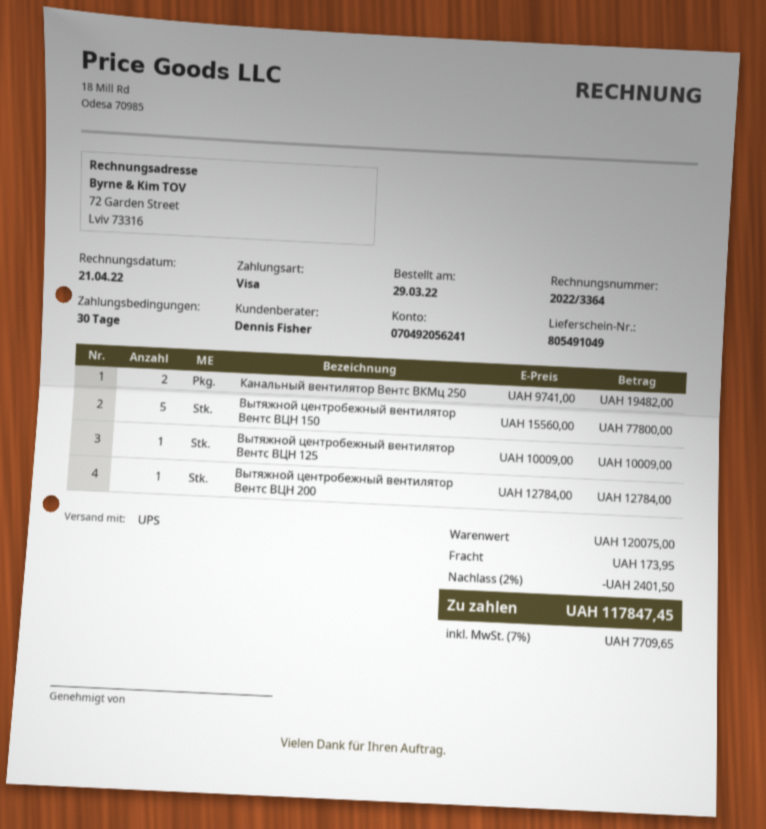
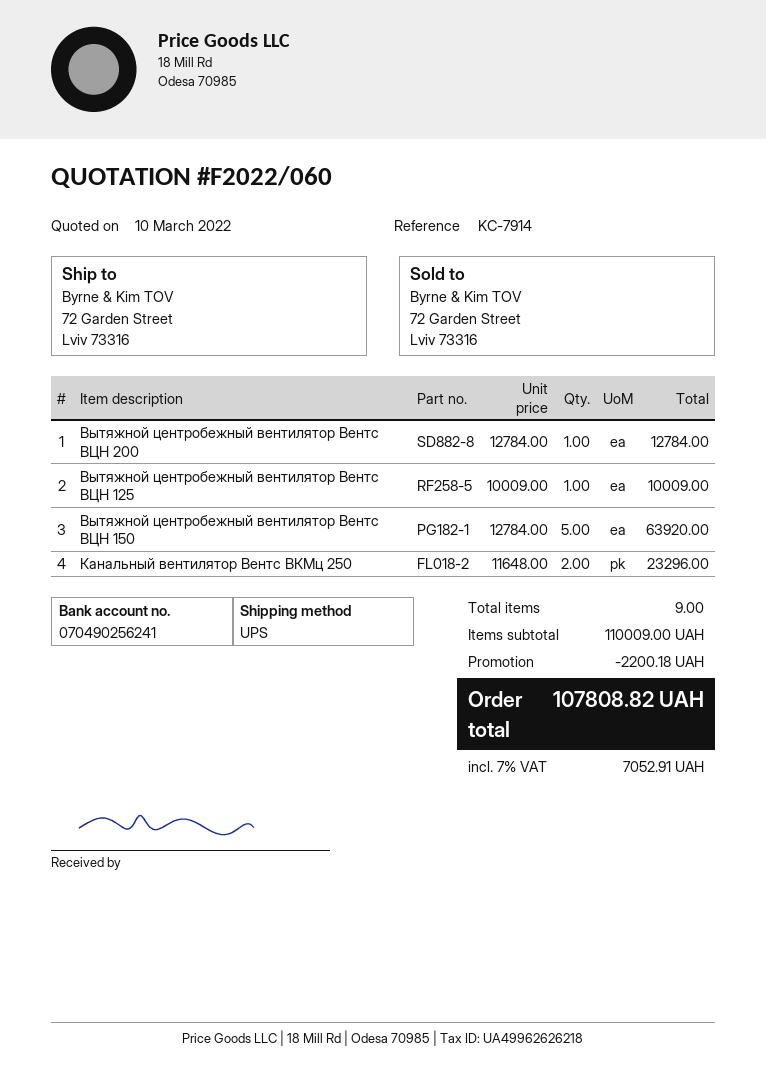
bank account: 070492056241 -> 070490256241
Канальный вентилятор Вентс ВКМц 250: 2 x 9741.00 = 19482.00 -> 2 x 11648.00 = 23296.00
Вытяжной центробежный вентилятор Вентс ВЦН 150: 5 x 15560.00 = 77800.00 -> 5 x 12784.00 = 63920.00
subtotal: 120075.00 -> 110009.00
discount: 2401.50 -> 2200.18
shipping: 173.95 -> none
tax: 7% = 7709.65 -> 7% = 7052.91
total: 117847.45 -> 107808.82

